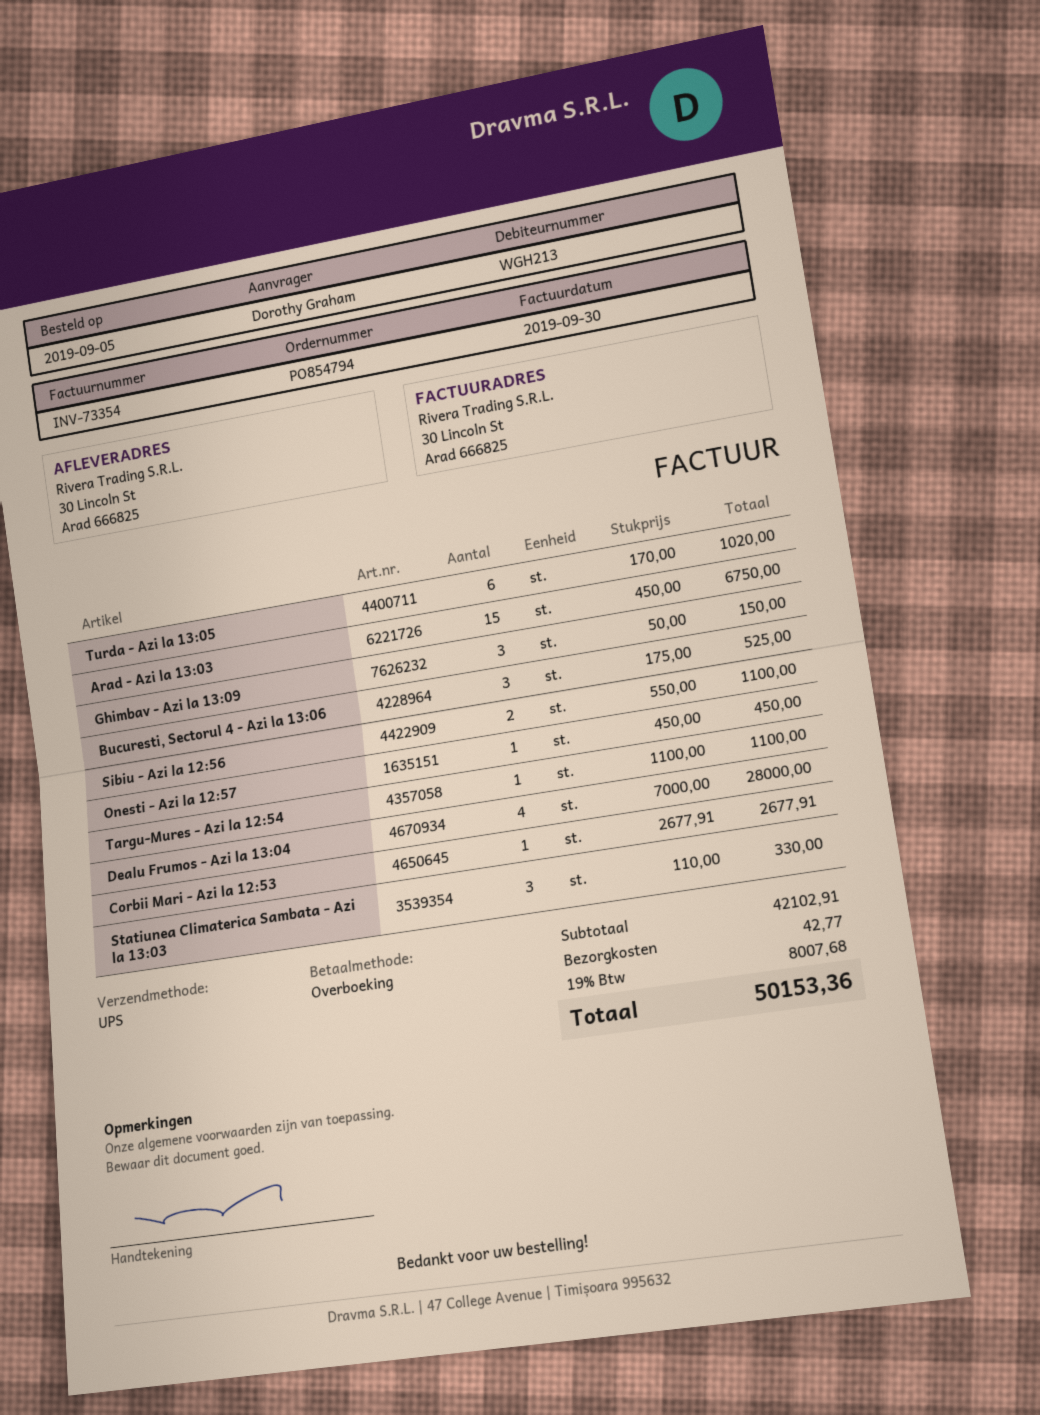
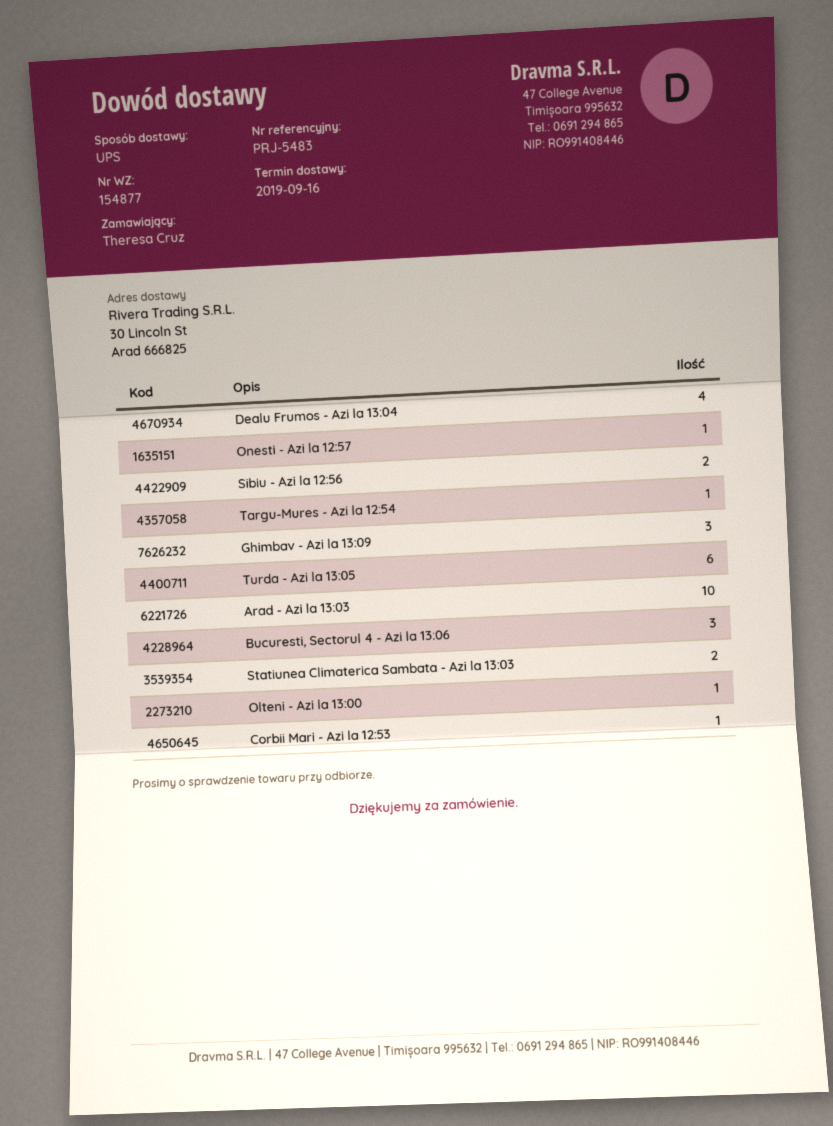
ordered by: Dorothy Graham -> Theresa Cruz
Arad - Azi la 13:03: 15 -> 10
Statiunea Climaterica Sambata - Azi la 13:03: 3 -> 2
Olteni - Azi la 13:00: none -> 1

